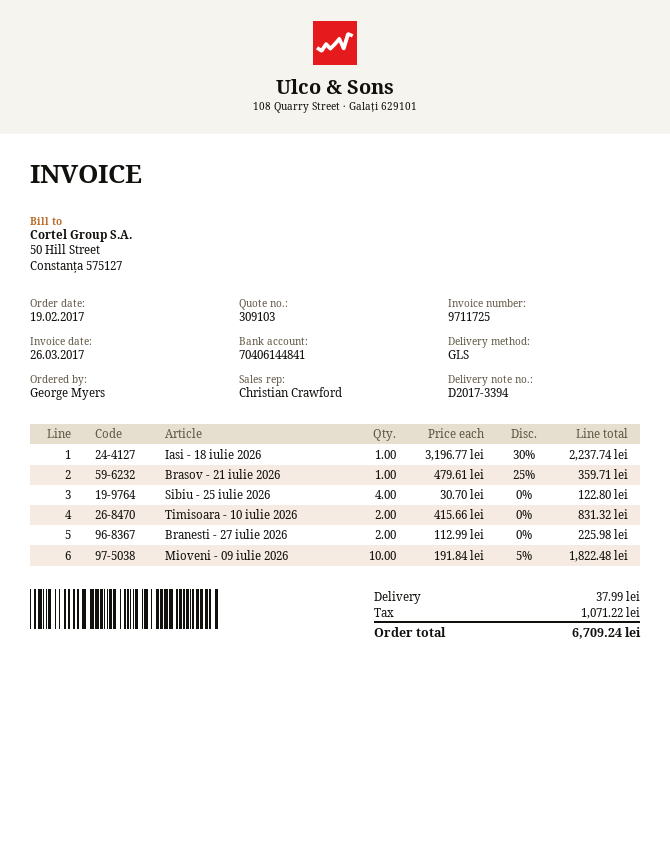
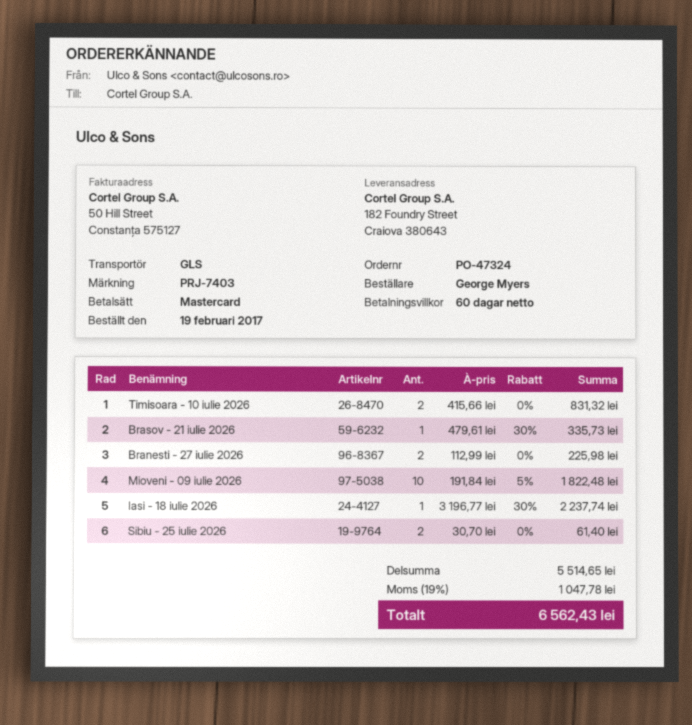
Brasov - 21 iulie 2026: 1 x 479.61 - 25% = 359.71 -> 1 x 479.61 - 30% = 335.73
Sibiu - 25 iulie 2026: 4 x 30.70 = 122.80 -> 2 x 30.70 = 61.40
shipping: 37.99 -> none
tax: 1071.22 -> 1047.78
total: 6709.24 -> 6562.43

